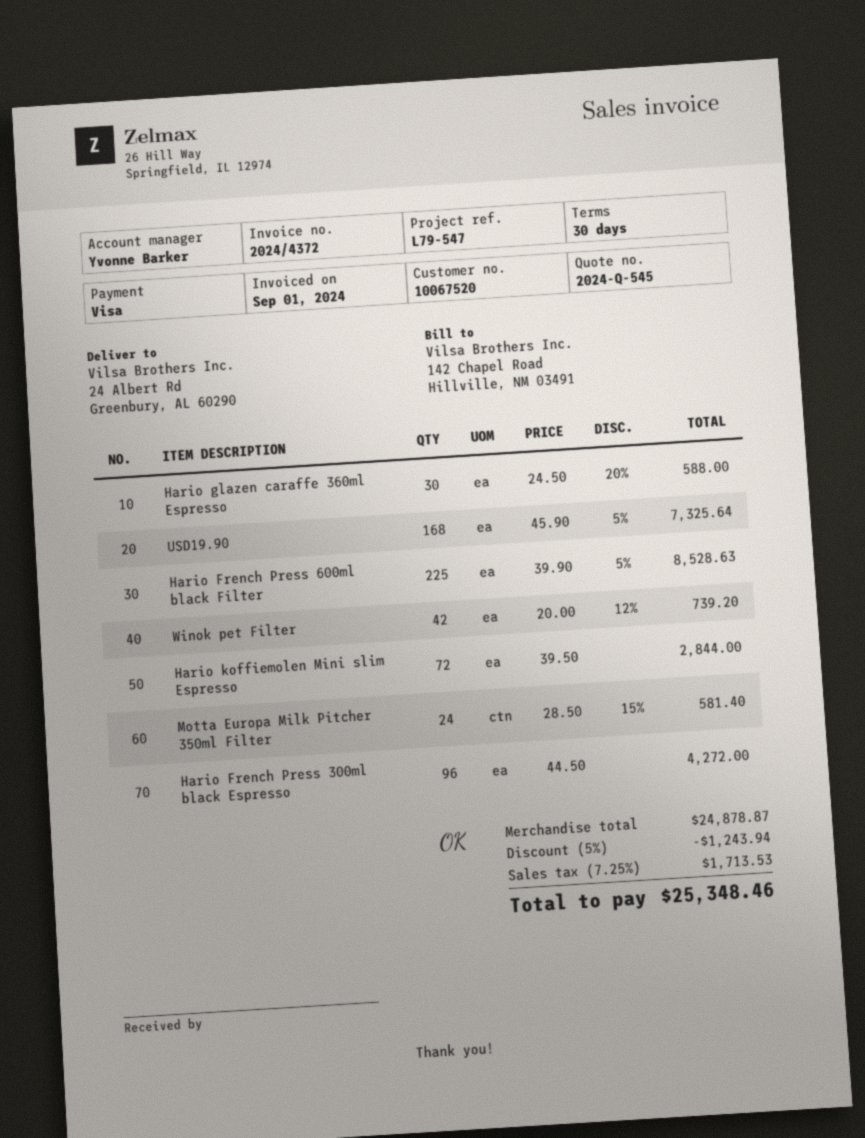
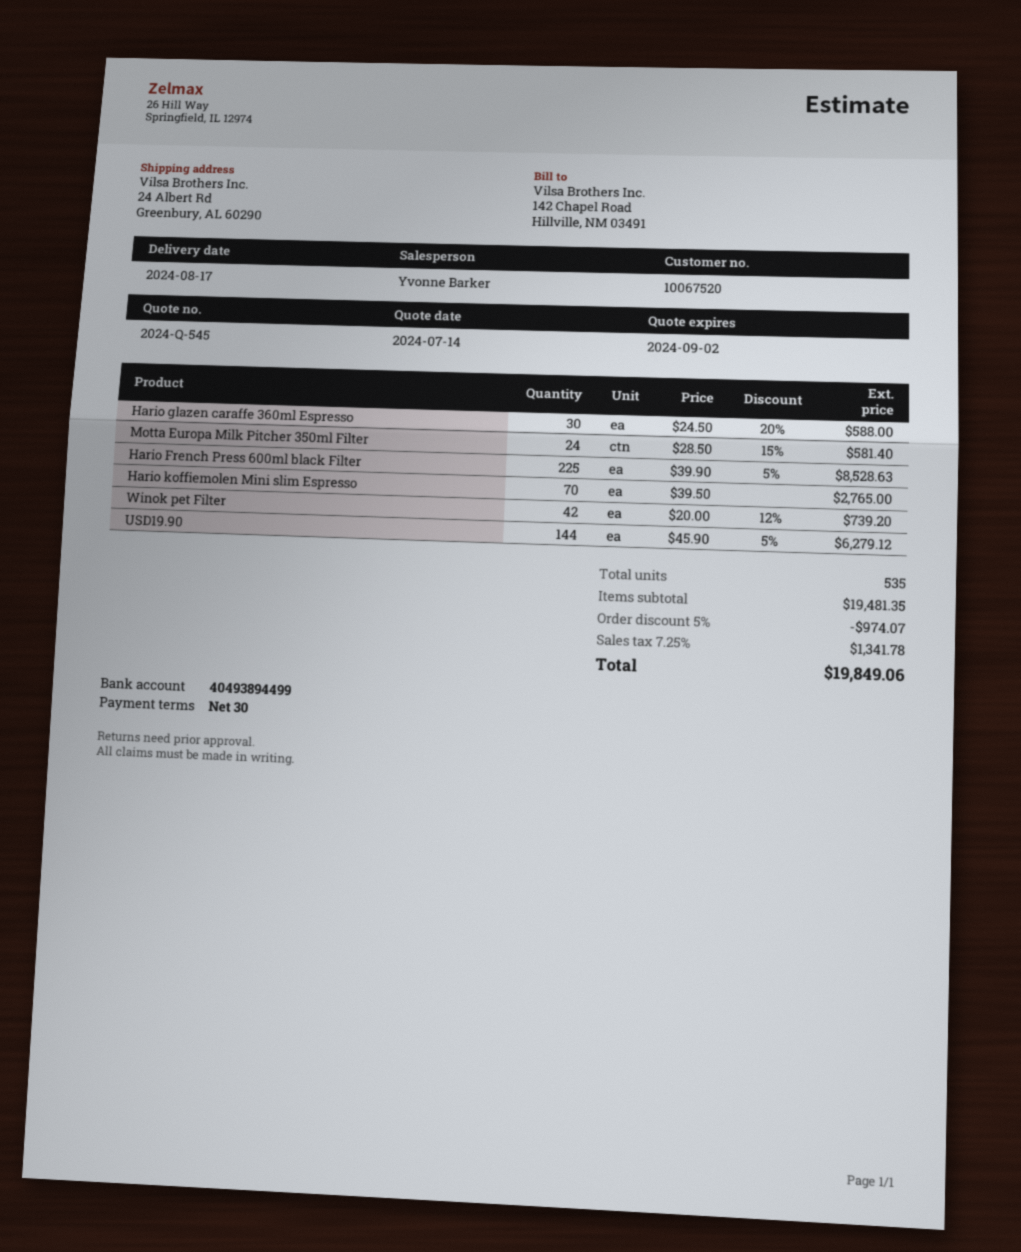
USD19.90: 168 x 45.90 - 5% = 7325.64 -> 144 x 45.90 - 5% = 6279.12
Hario koffiemolen Mini slim Espresso: 72 x 39.50 = 2844.00 -> 70 x 39.50 = 2765.00
Hario French Press 300ml black Espresso: 96 x 44.50 = 4272.00 -> none
subtotal: 24878.87 -> 19481.35
discount: 5% = 1243.94 -> 5% = 974.07
tax: 7.25% = 1713.53 -> 7.25% = 1341.78
total: 25348.46 -> 19849.06

